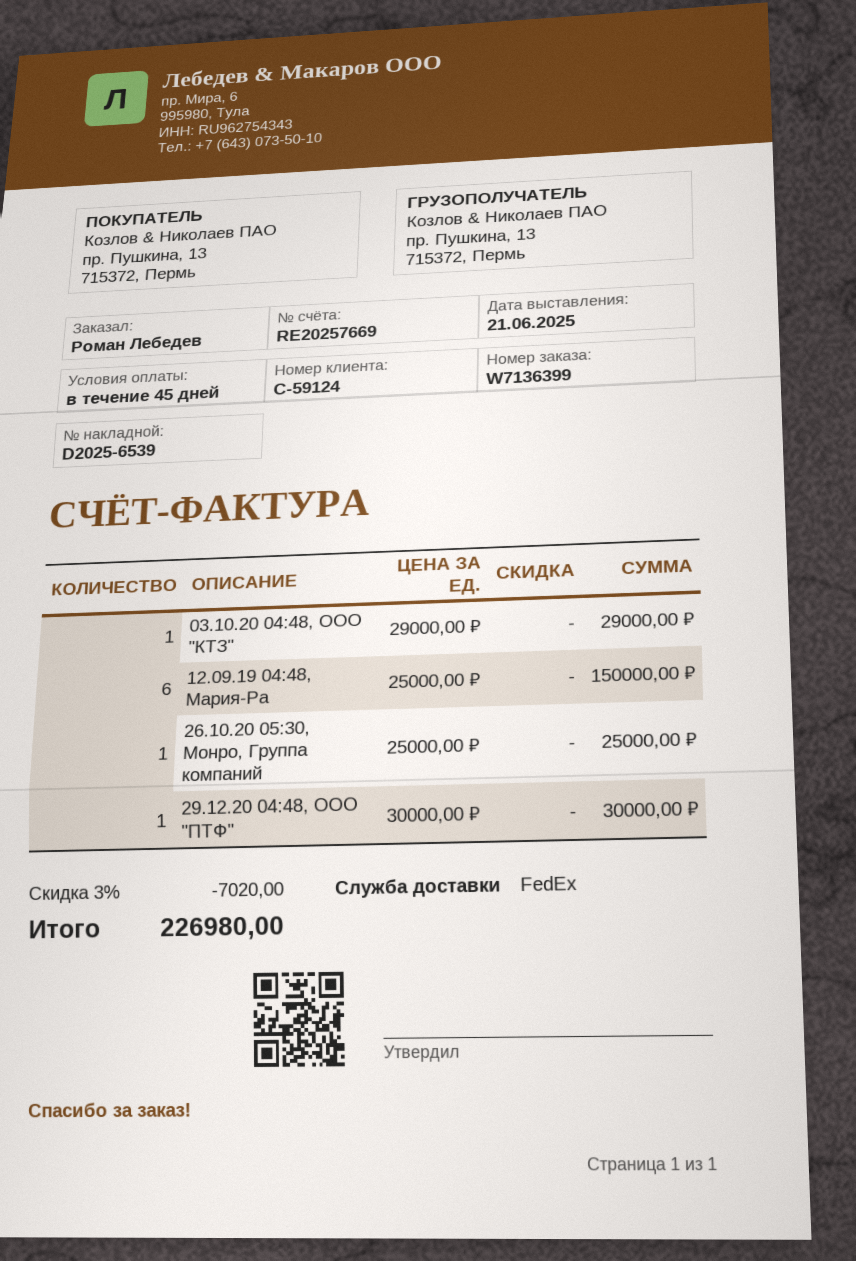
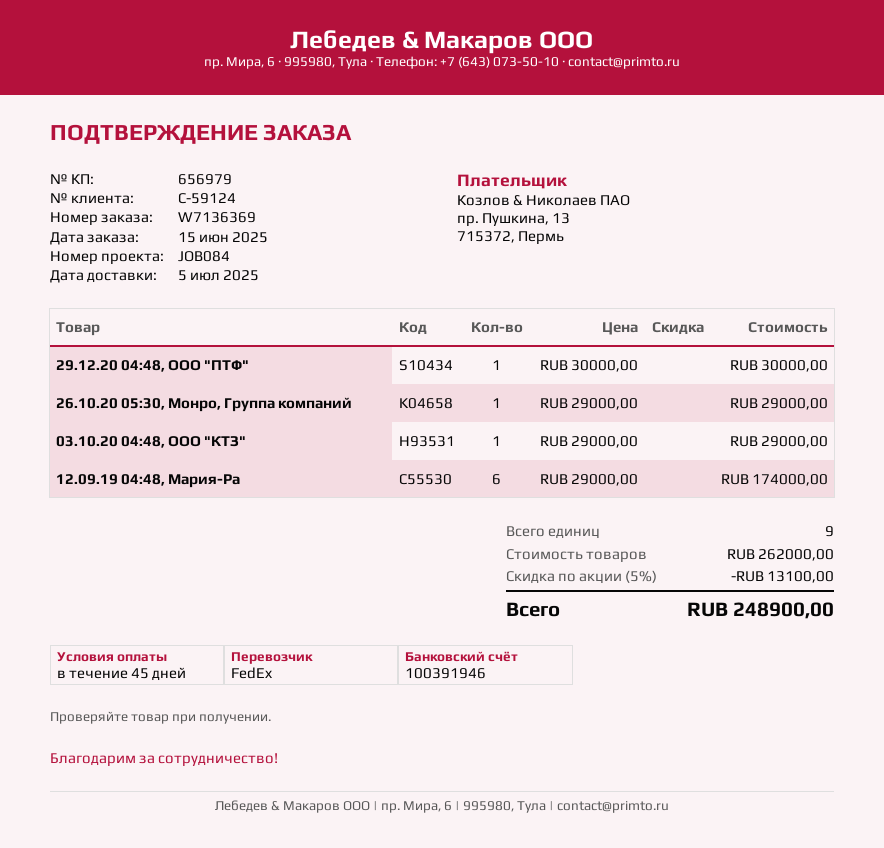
order number: W7136399 -> W7136369
12.09.19 04:48, Мария-Ра: 6 x 25000.00 = 150000.00 -> 6 x 29000.00 = 174000.00
26.10.20 05:30, Монро, Группа компаний: 1 x 25000.00 = 25000.00 -> 1 x 29000.00 = 29000.00
discount: 3% = 7020.00 -> 5% = 13100.00
total: 226980.00 -> 248900.00

